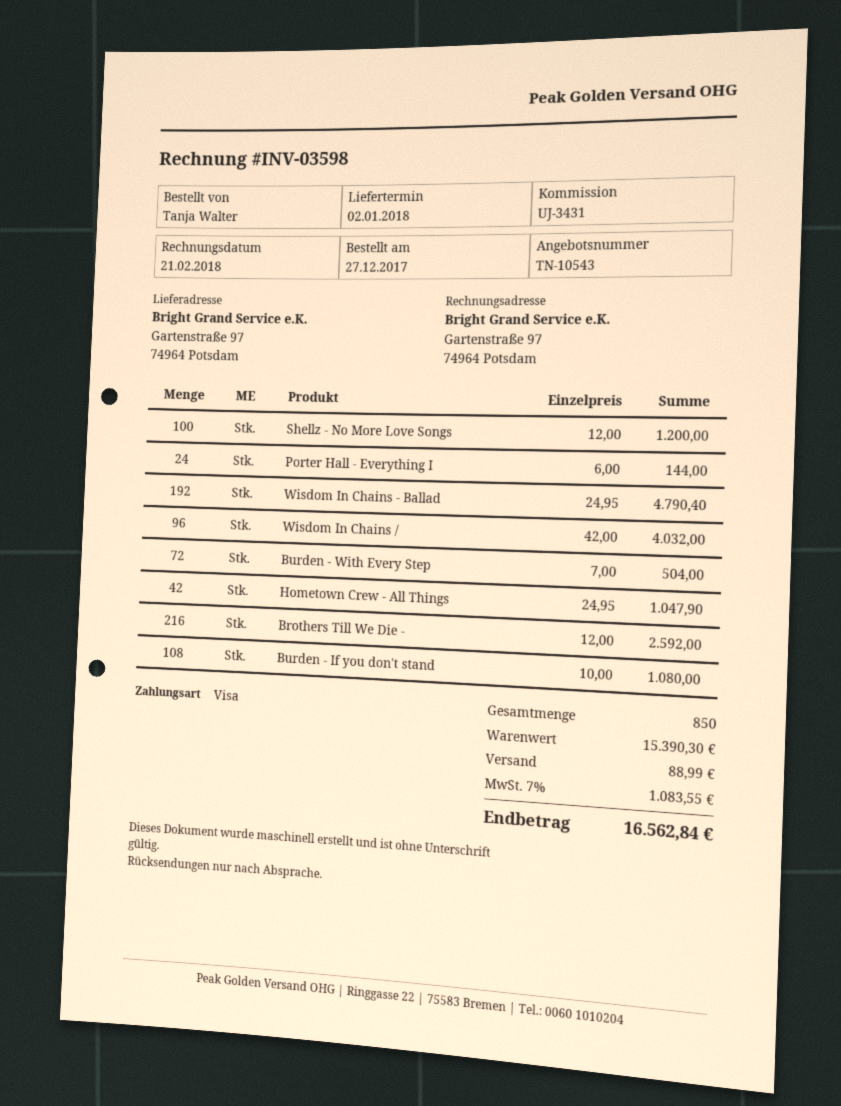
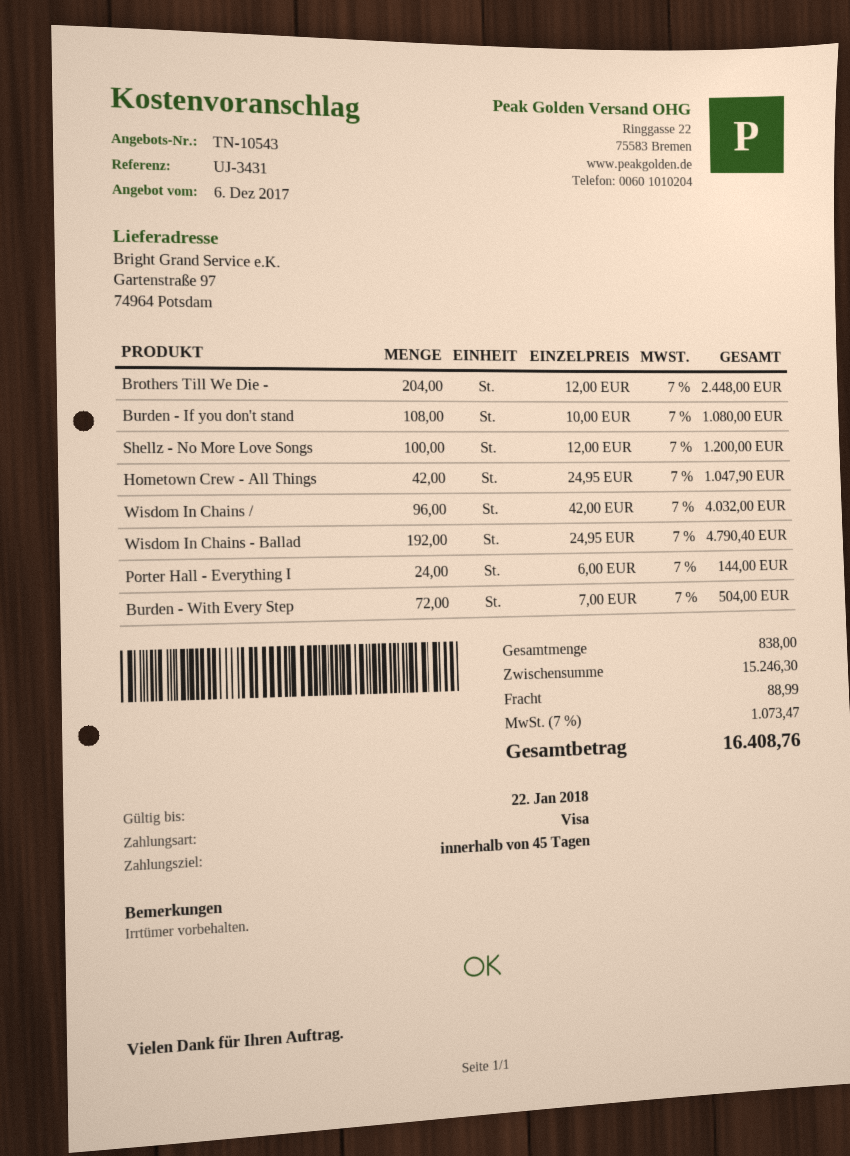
Brothers Till We Die -: 216 x 12.00 = 2592.00 -> 204 x 12.00 = 2448.00
total quantity: 850 -> 838
subtotal: 15390.30 -> 15246.30
tax: 7% = 1083.55 -> 7% = 1073.47
total: 16562.84 -> 16408.76

